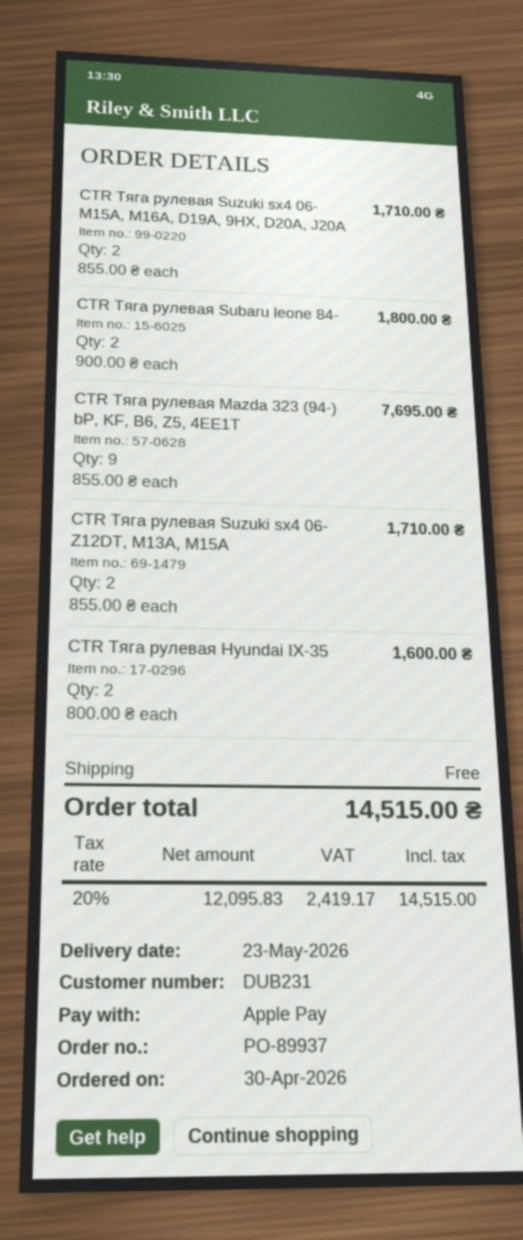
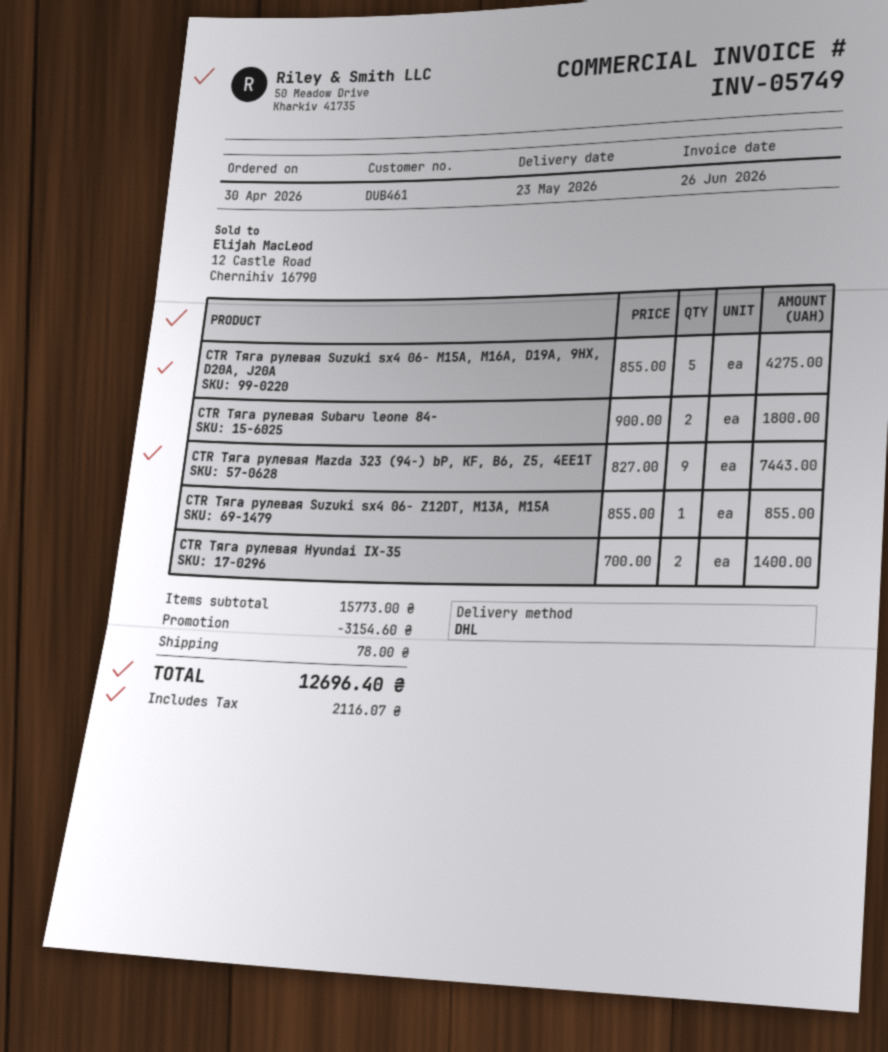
customer number: DUB231 -> DUB461
CTR Тяга рулевая Suzuki sx4 06- M15A, M16A, D19A, 9HX, D20A, J20A: 2 x 855.00 = 1710.00 -> 5 x 855.00 = 4275.00
CTR Тяга рулевая Mazda 323 (94-) bP, KF, B6, Z5, 4EE1T: 9 x 855.00 = 7695.00 -> 9 x 827.00 = 7443.00
CTR Тяга рулевая Suzuki sx4 06- Z12DT, M13A, M15A: 2 x 855.00 = 1710.00 -> 1 x 855.00 = 855.00
CTR Тяга рулевая Hyundai IX-35: 2 x 800.00 = 1600.00 -> 2 x 700.00 = 1400.00
discount: none -> 3154.60
shipping: 0.00 -> 78.00
tax: 2419.17 -> 2116.07
total: 14515.00 -> 12696.40

